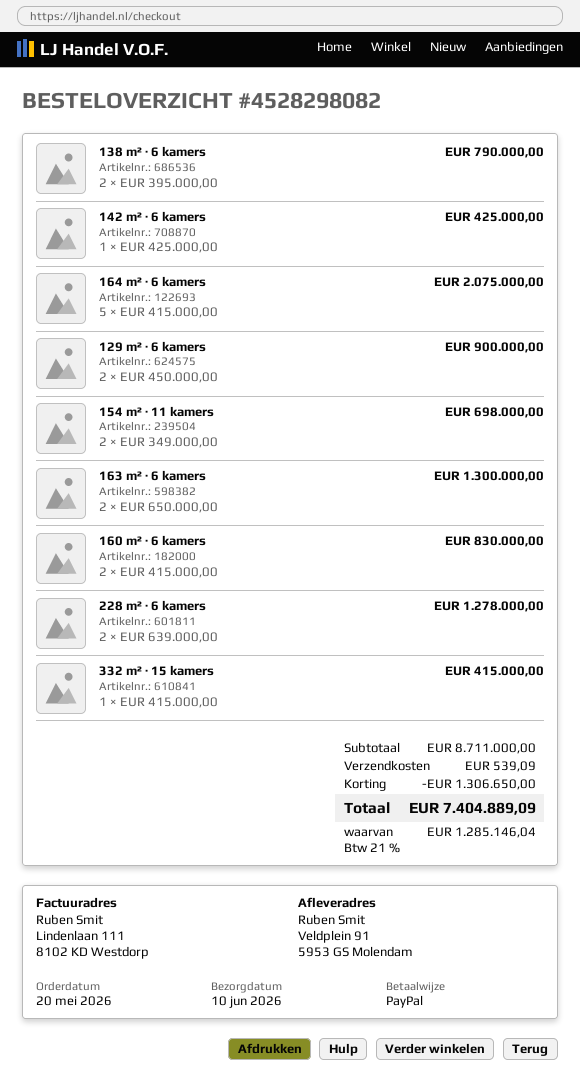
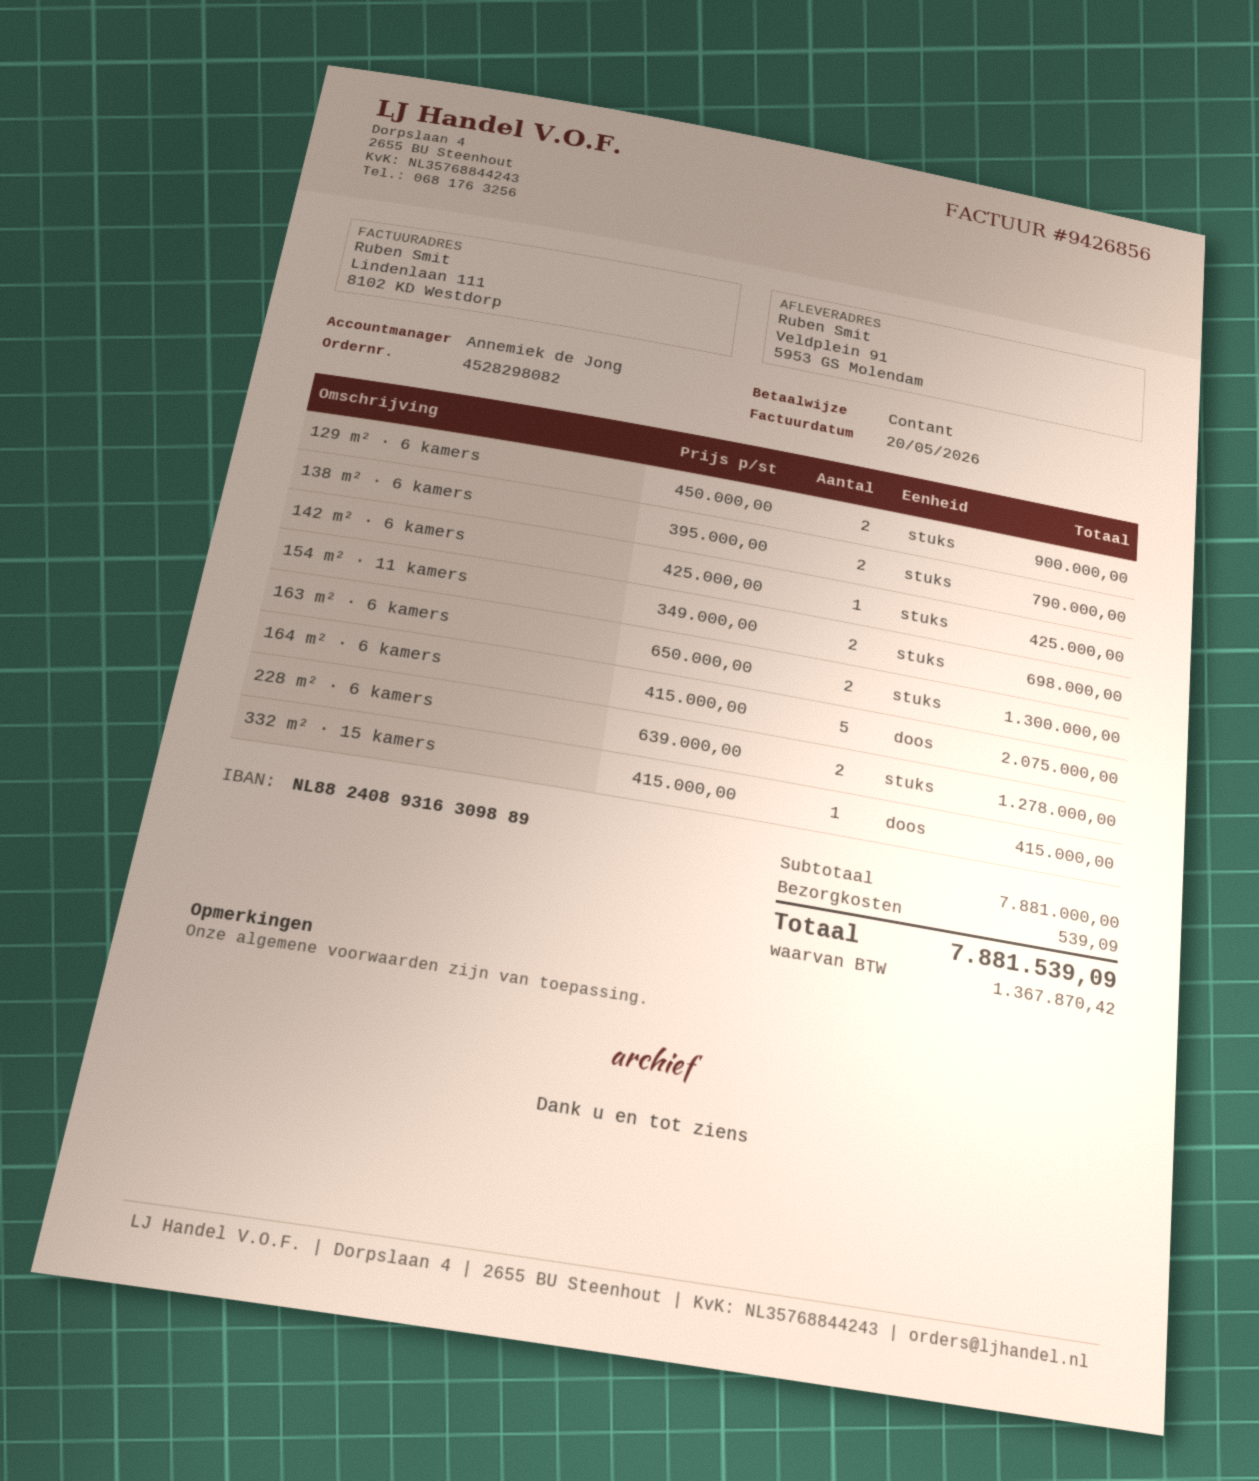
payment method: PayPal -> cash
160 m² · 6 kamers: 2 x 415000.00 = 830000.00 -> none
subtotal: 8711000.00 -> 7881000.00
discount: 1306650.00 -> none
tax: 1285146.04 -> 1367870.42
total: 7404889.09 -> 7881539.09

